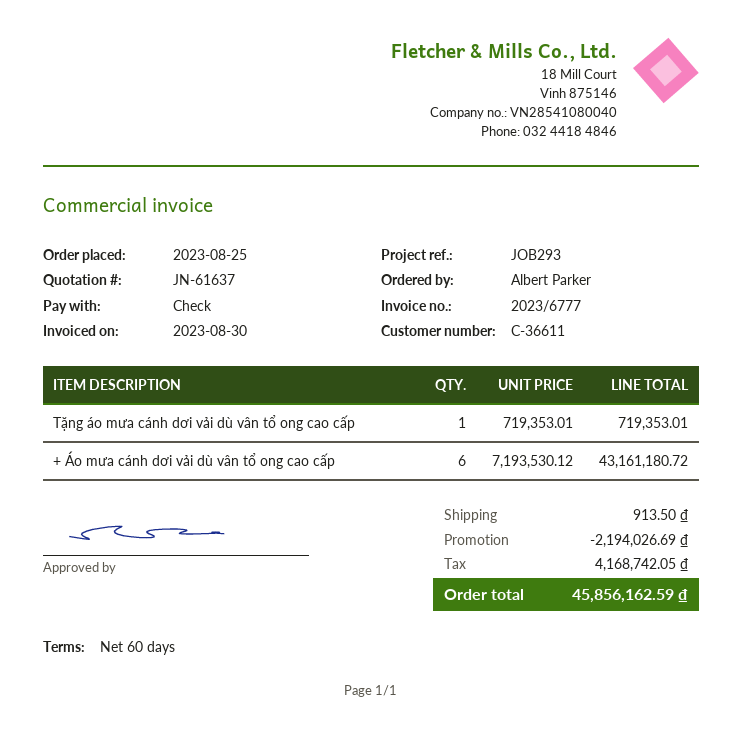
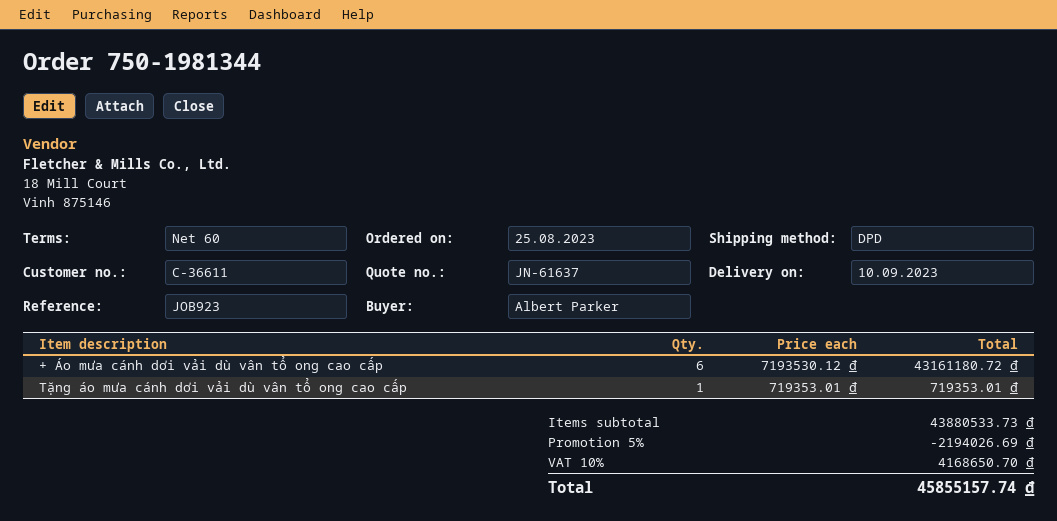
reference: JOB293 -> JOB923
shipping: 913.50 -> none
tax: 4168742.05 -> 4168650.70
total: 45856162.59 -> 45855157.74

